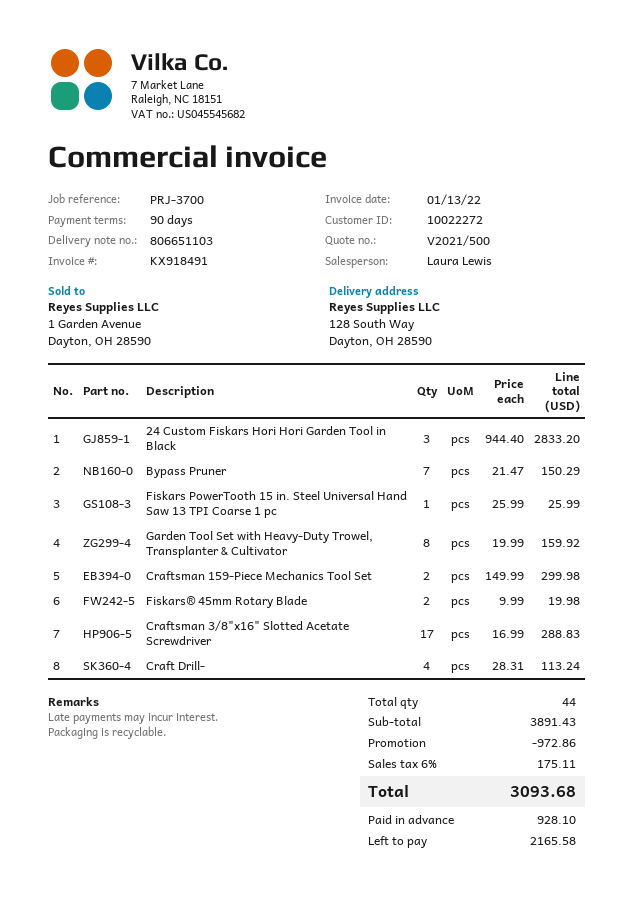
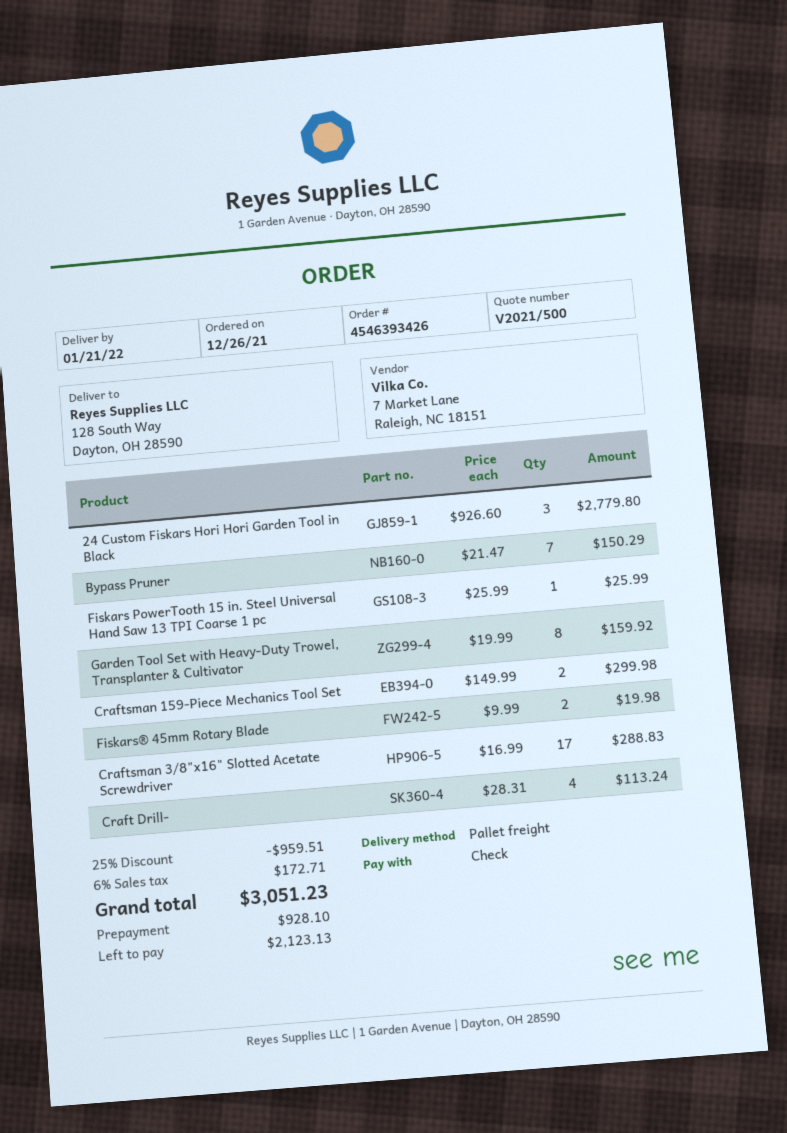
24 Custom Fiskars Hori Hori Garden Tool in Black: 3 x 944.40 = 2833.20 -> 3 x 926.60 = 2779.80
discount: 972.86 -> 959.51
tax: 6% = 175.11 -> 6% = 172.71
total: 3093.68 -> 3051.23
balance: 2165.58 -> 2123.13

